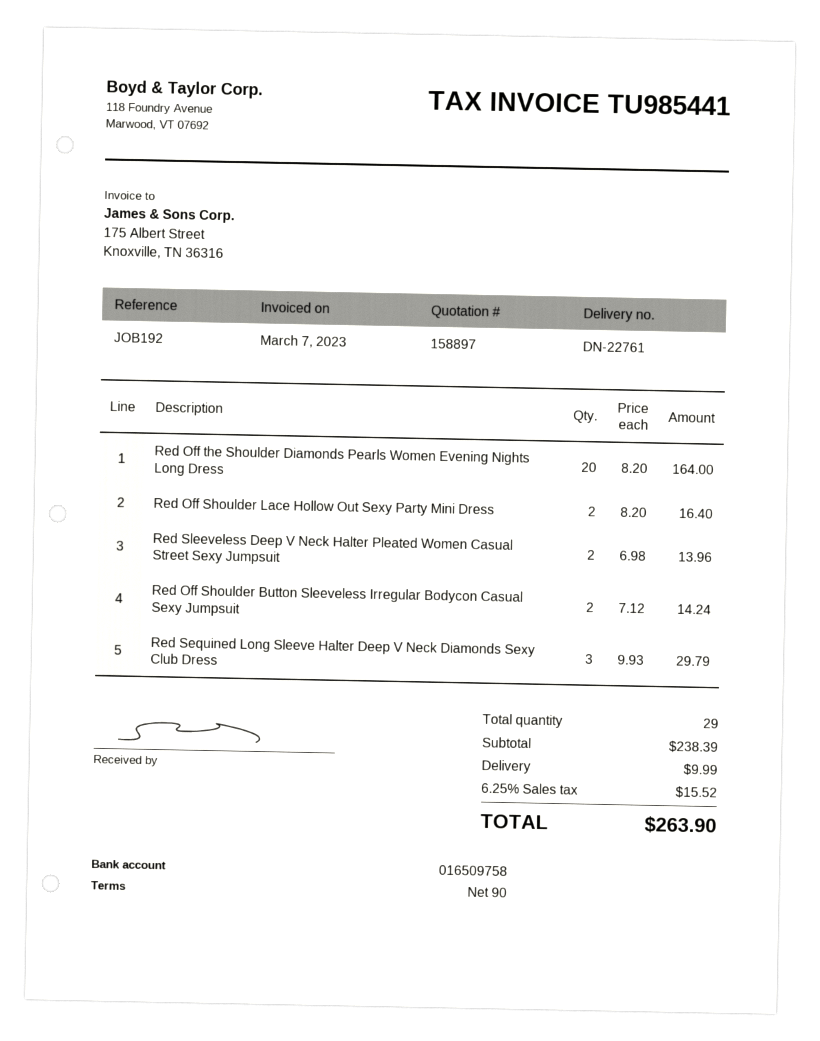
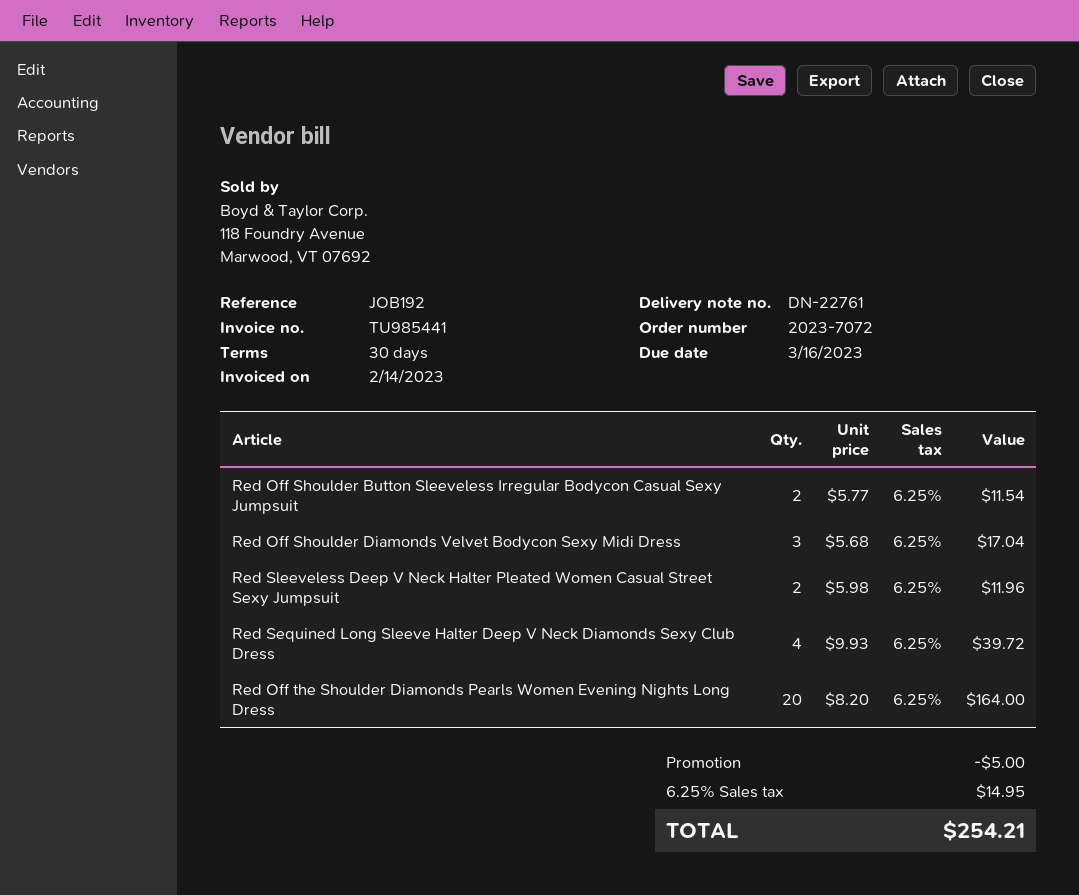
invoice date: 2023-03-07 -> 2023-02-14
payment terms: 90 days -> 30 days
Red Off Shoulder Lace Hollow Out Sexy Party Mini Dress: 2 x 8.20 = 16.40 -> none
Red Sleeveless Deep V Neck Halter Pleated Women Casual Street Sexy Jumpsuit: 2 x 6.98 = 13.96 -> 2 x 5.98 = 11.96
Red Off Shoulder Button Sleeveless Irregular Bodycon Casual Sexy Jumpsuit: 2 x 7.12 = 14.24 -> 2 x 5.77 = 11.54
Red Sequined Long Sleeve Halter Deep V Neck Diamonds Sexy Club Dress: 3 x 9.93 = 29.79 -> 4 x 9.93 = 39.72
Red Off Shoulder Diamonds Velvet Bodycon Sexy Midi Dress: none -> 3 x 5.68 = 17.04
discount: none -> 5.00
shipping: 9.99 -> none
tax: 6.25% = 15.52 -> 6.25% = 14.95
total: 263.90 -> 254.21

